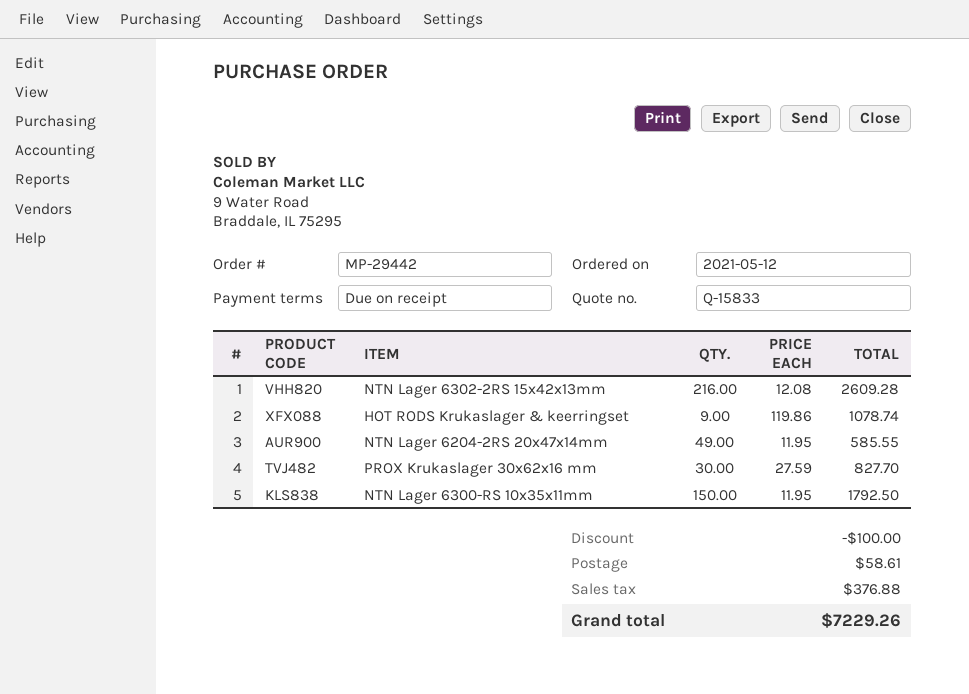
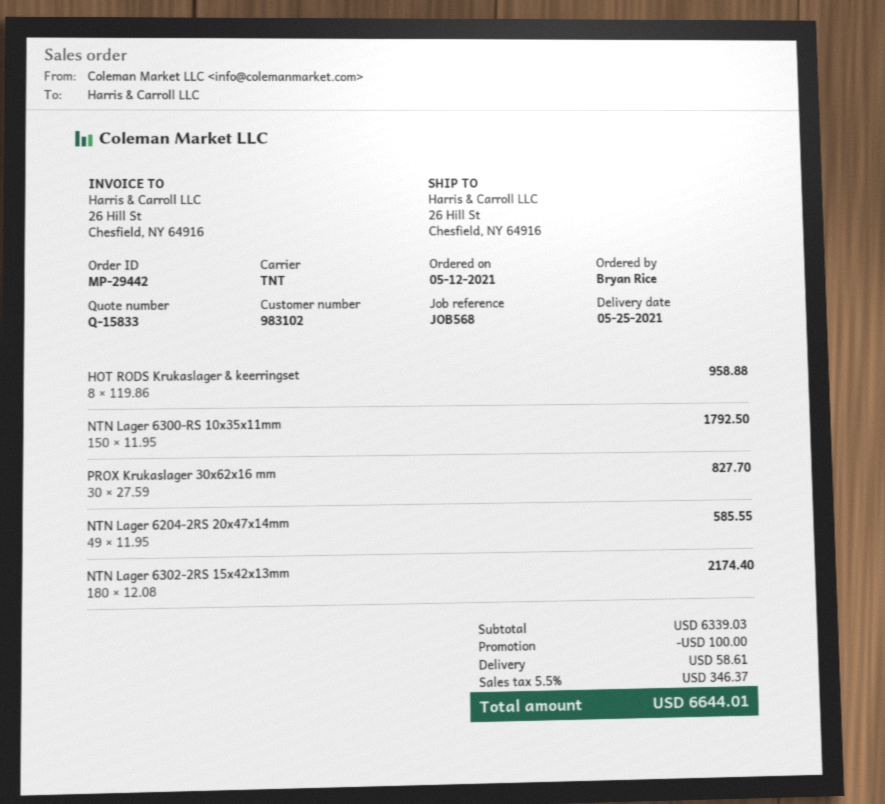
NTN Lager 6302-2RS 15x42x13mm: 216 x 12.08 = 2609.28 -> 180 x 12.08 = 2174.40
HOT RODS Krukaslager & keerringset: 9 x 119.86 = 1078.74 -> 8 x 119.86 = 958.88
tax: 376.88 -> 346.37
total: 7229.26 -> 6644.01

